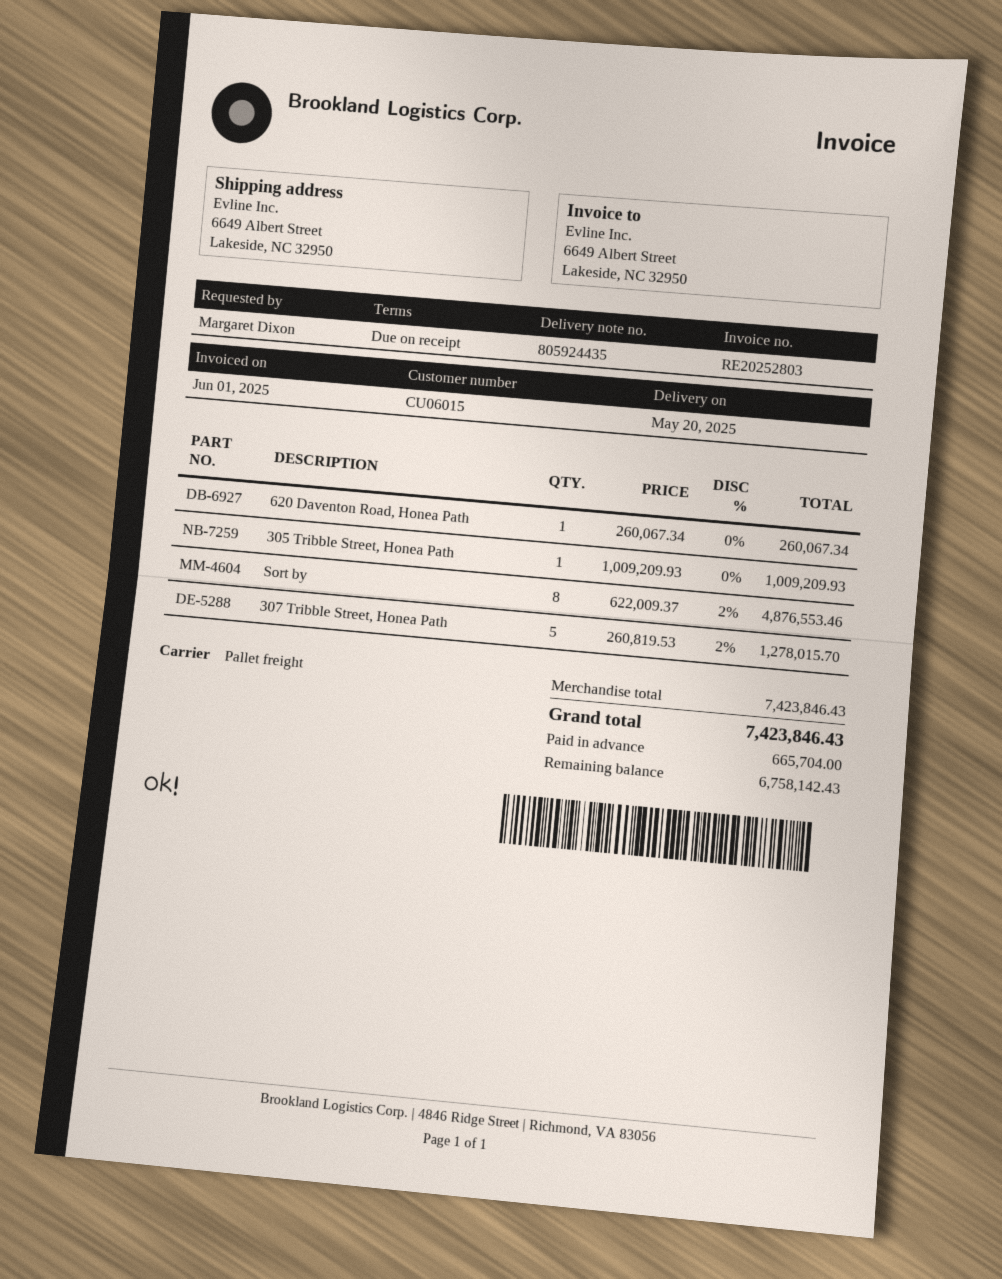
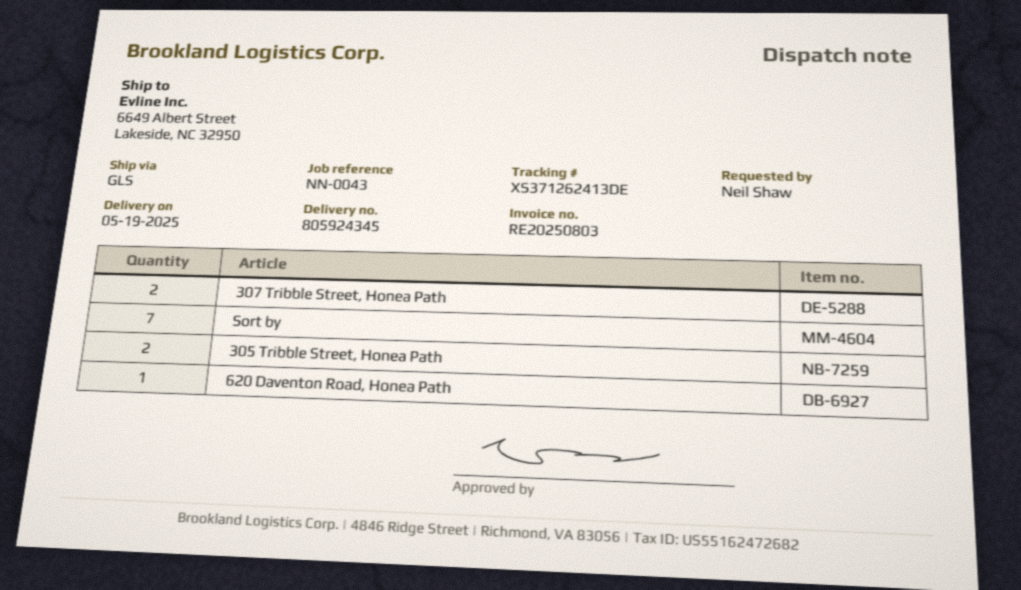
delivery note number: 805924435 -> 805924345
delivery date: 2025-05-20 -> 2025-05-19
invoice number: RE20252803 -> RE20250803
ordered by: Margaret Dixon -> Neil Shaw
shipping method: pallet freight -> GLS
305 Tribble Street, Honea Path: 1 -> 2
Sort by: 8 -> 7
307 Tribble Street, Honea Path: 5 -> 2

